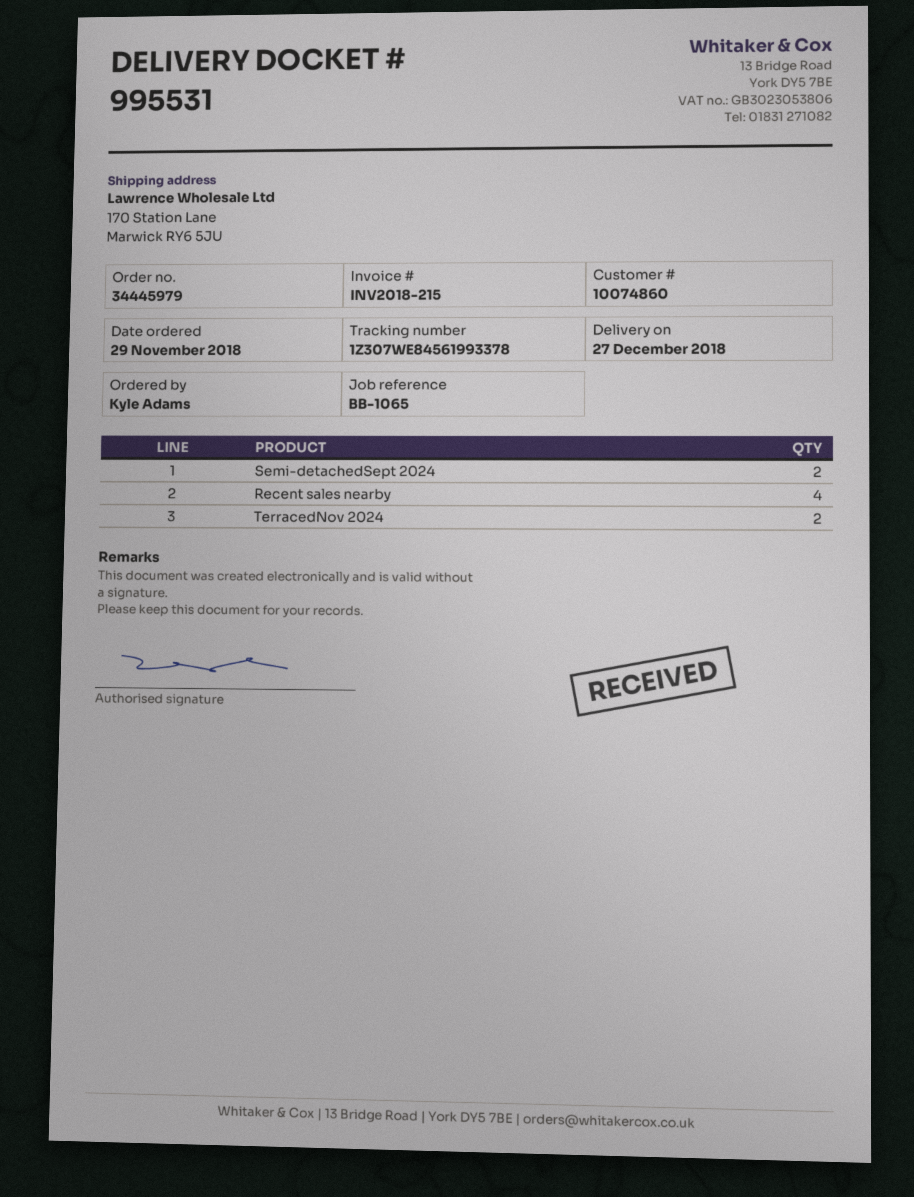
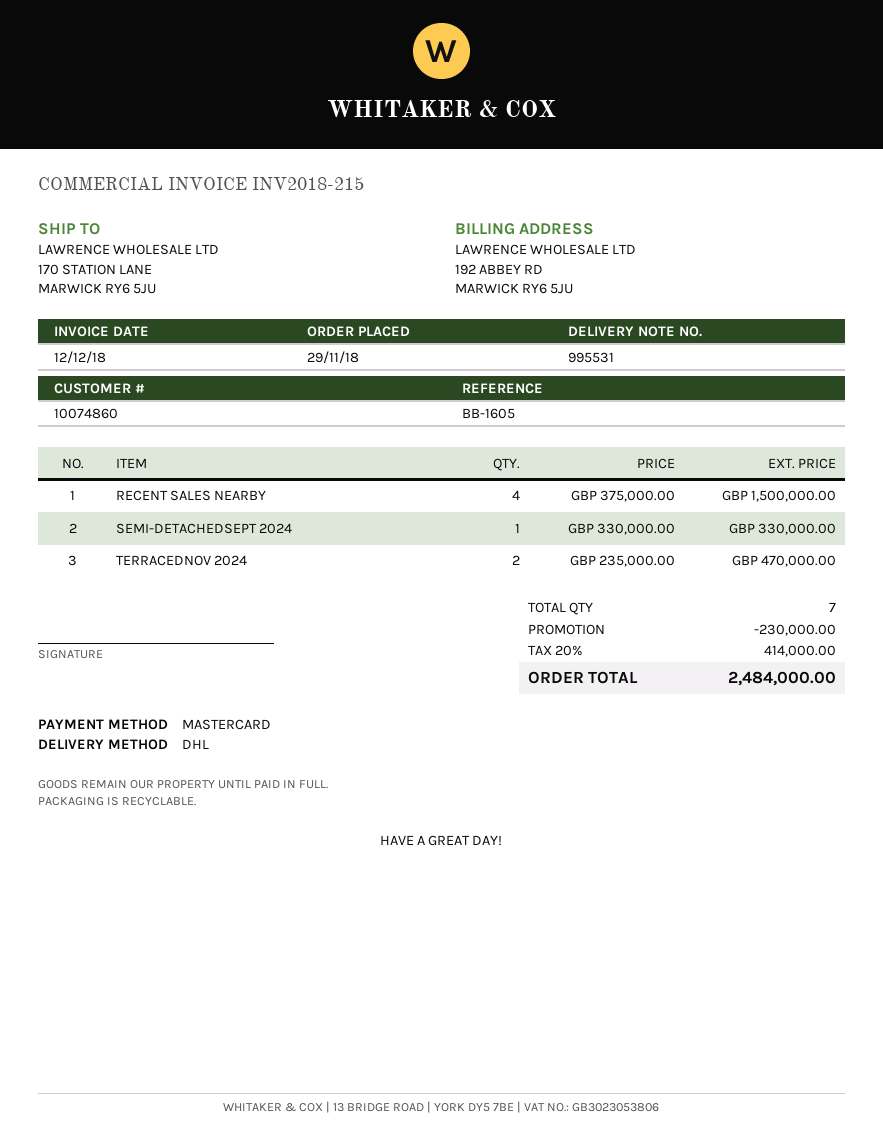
reference: BB-1065 -> BB-1605
Semi-detachedSept 2024: 2 -> 1

